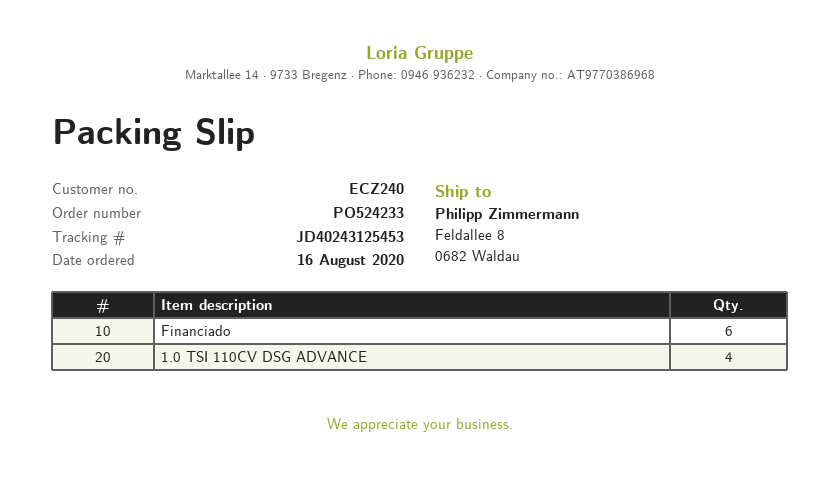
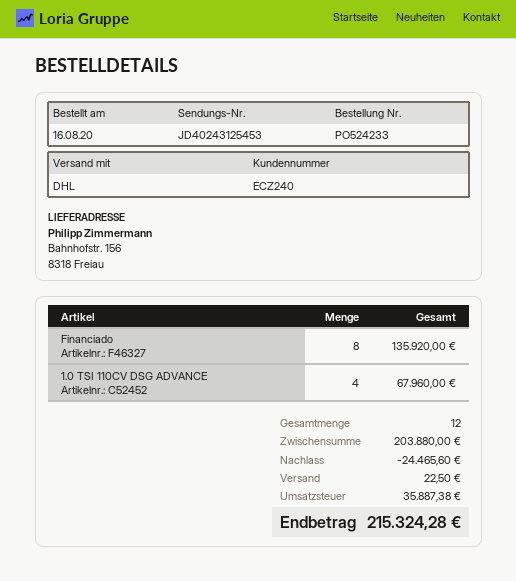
ship to: Feldallee 8, 0682 Waldau -> Bahnhofstr. 156, 8318 Freiau
Financiado: 6 -> 8

